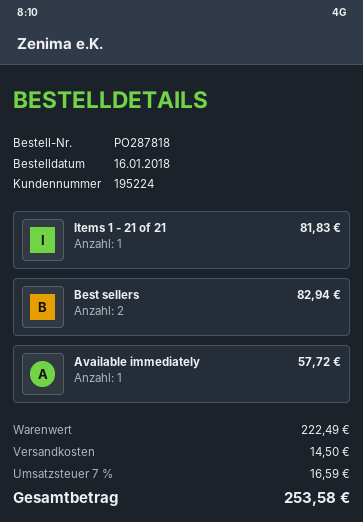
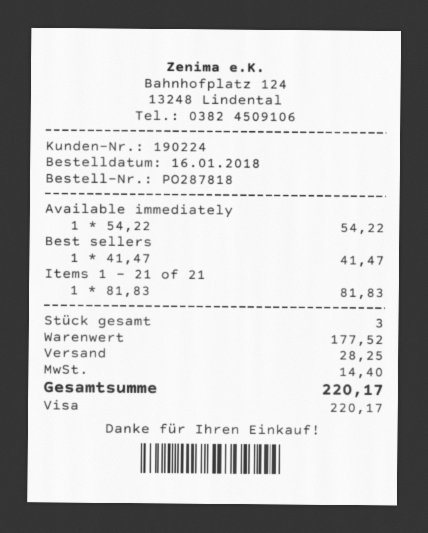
customer number: 195224 -> 190224
Best sellers: 2 for 82.94 -> 1 for 41.47
Available immediately: 1 for 57.72 -> 1 for 54.22
subtotal: 222.49 -> 177.52
shipping: 14.50 -> 28.25
tax: 16.59 -> 14.40
total: 253.58 -> 220.17

